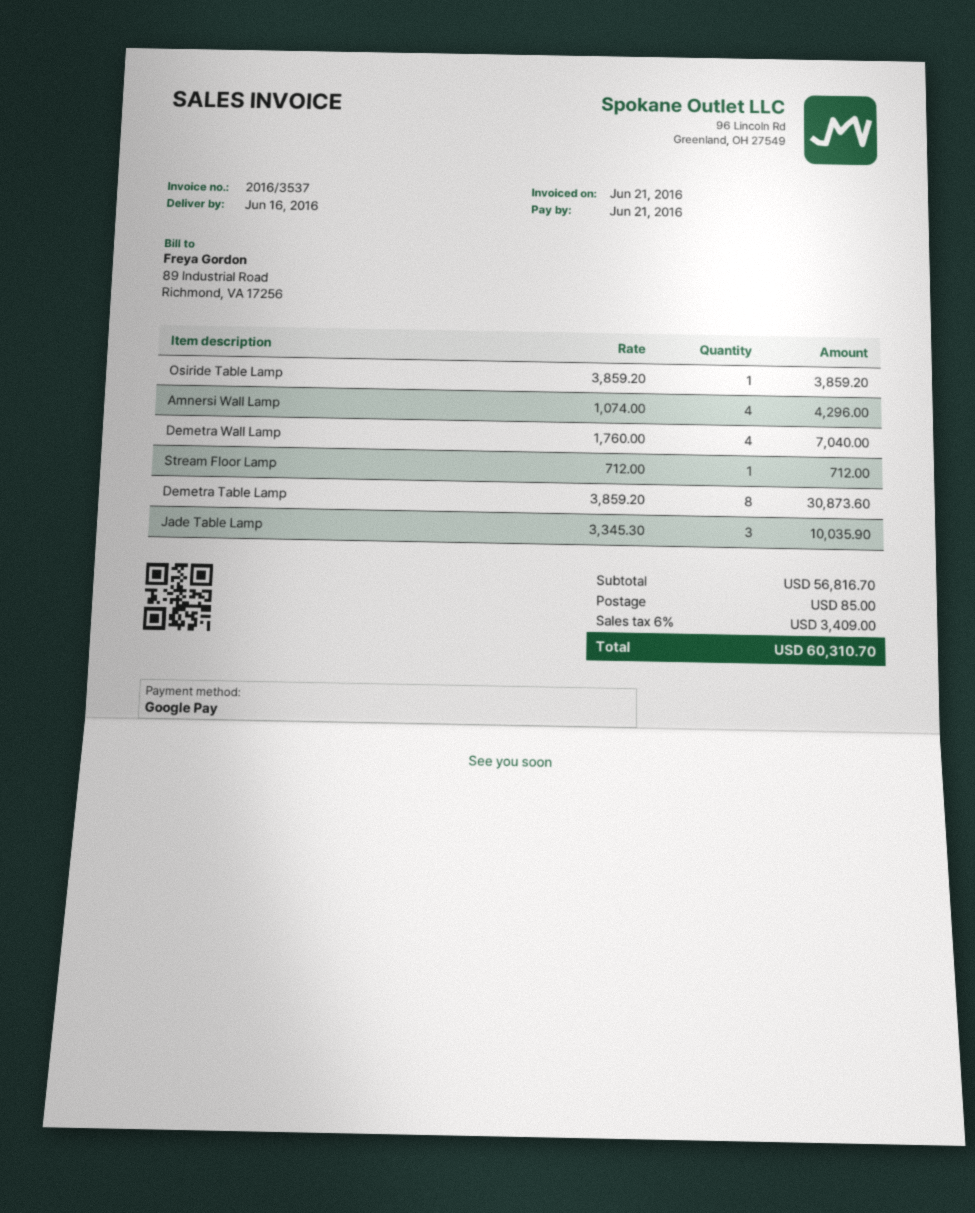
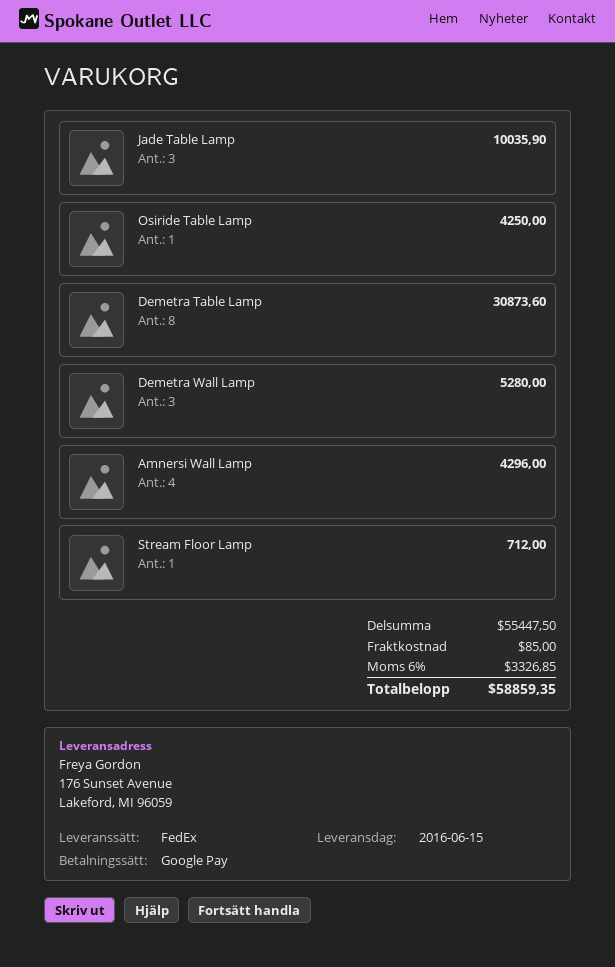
delivery date: 2016-06-16 -> 2016-06-15
Osiride Table Lamp: 1 for 3859.20 -> 1 for 4250.00
Demetra Wall Lamp: 4 for 7040.00 -> 3 for 5280.00
subtotal: 56816.70 -> 55447.50
tax: 6% = 3409.00 -> 6% = 3326.85
total: 60310.70 -> 58859.35

